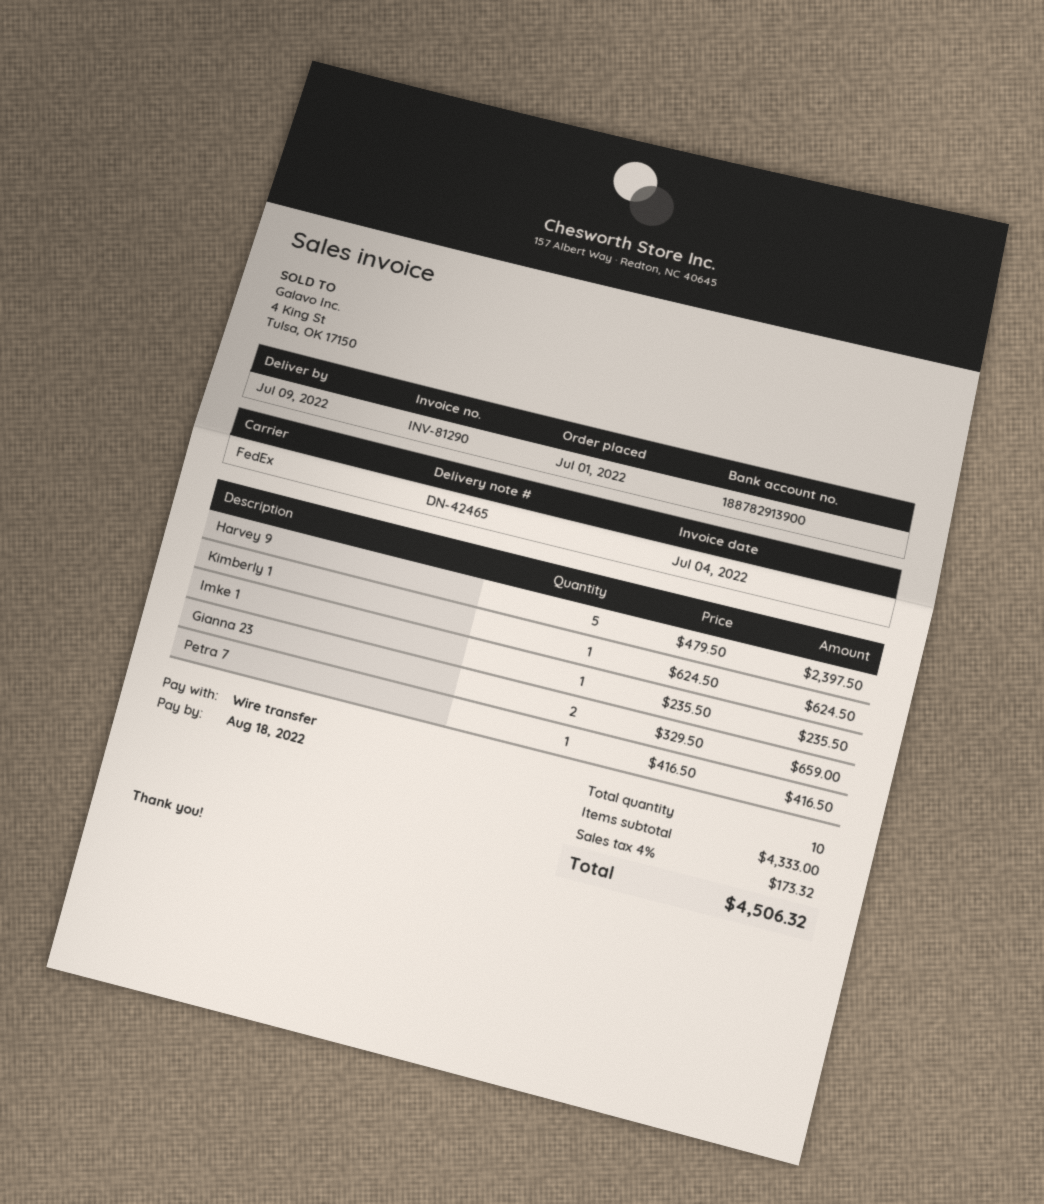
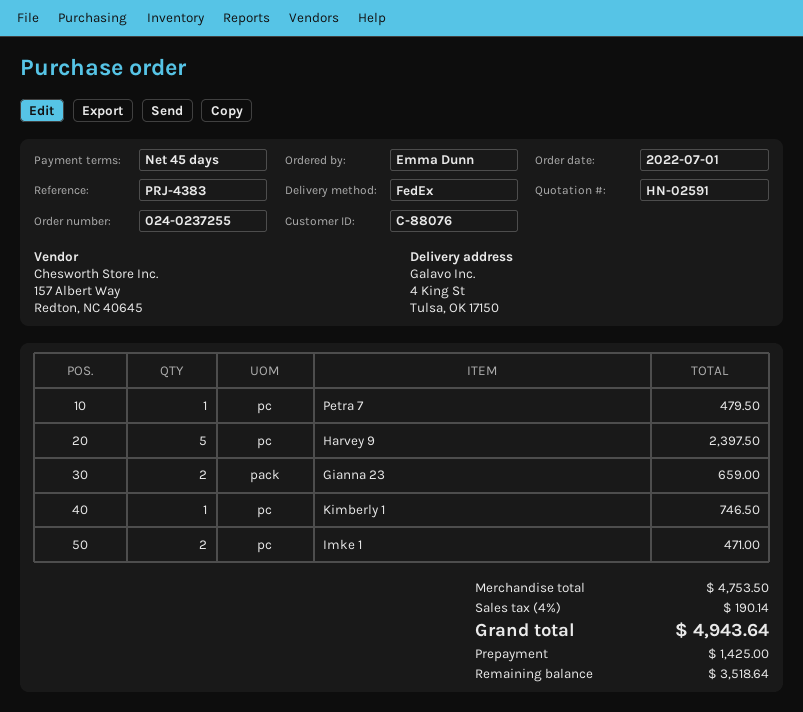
Kimberly 1: 1 for 624.50 -> 1 for 746.50
Imke 1: 1 for 235.50 -> 2 for 471.00
Petra 7: 1 for 416.50 -> 1 for 479.50
subtotal: 4333.00 -> 4753.50
tax: 4% = 173.32 -> 4% = 190.14
total: 4506.32 -> 4943.64

